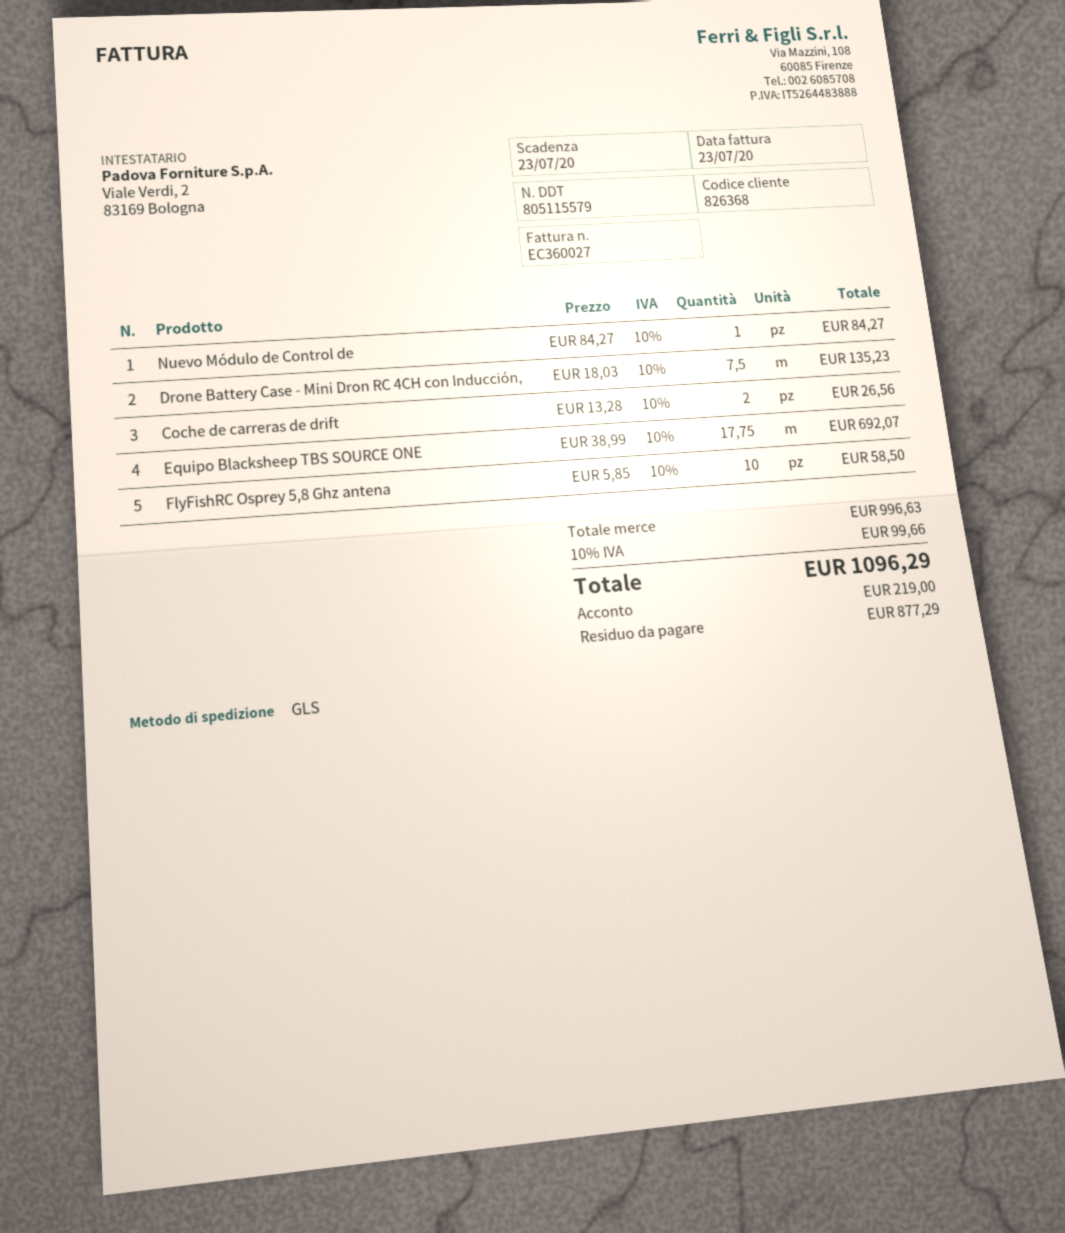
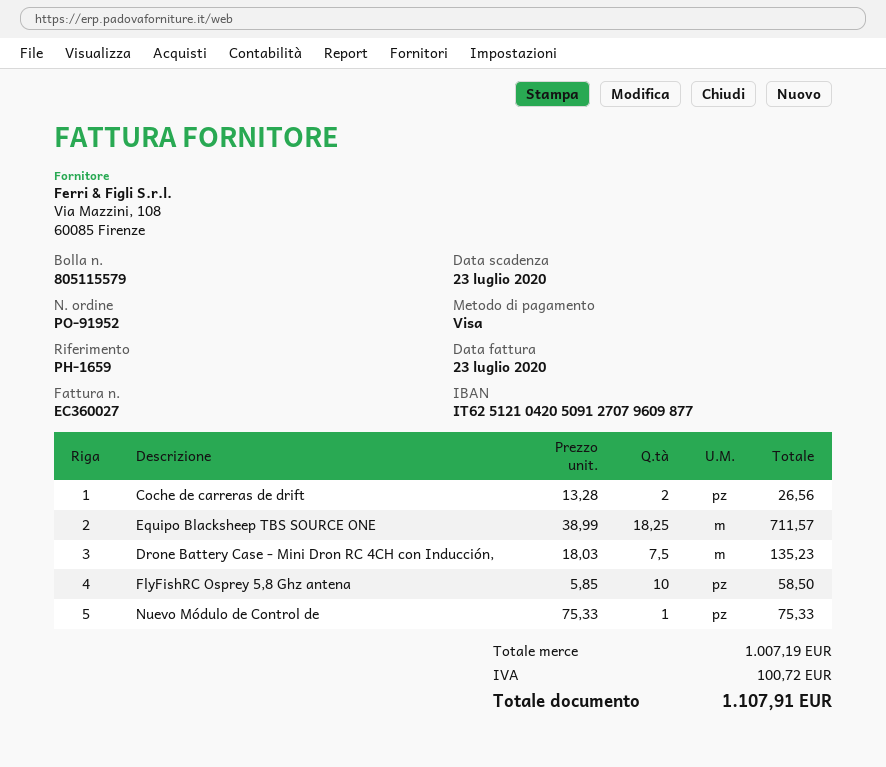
Nuevo Módulo de Control de: 1 x 84.27 = 84.27 -> 1 x 75.33 = 75.33
Equipo Blacksheep TBS SOURCE ONE: 17.75 x 38.99 = 692.07 -> 18.25 x 38.99 = 711.57
subtotal: 996.63 -> 1007.19
tax: 99.66 -> 100.72
total: 1096.29 -> 1107.91

